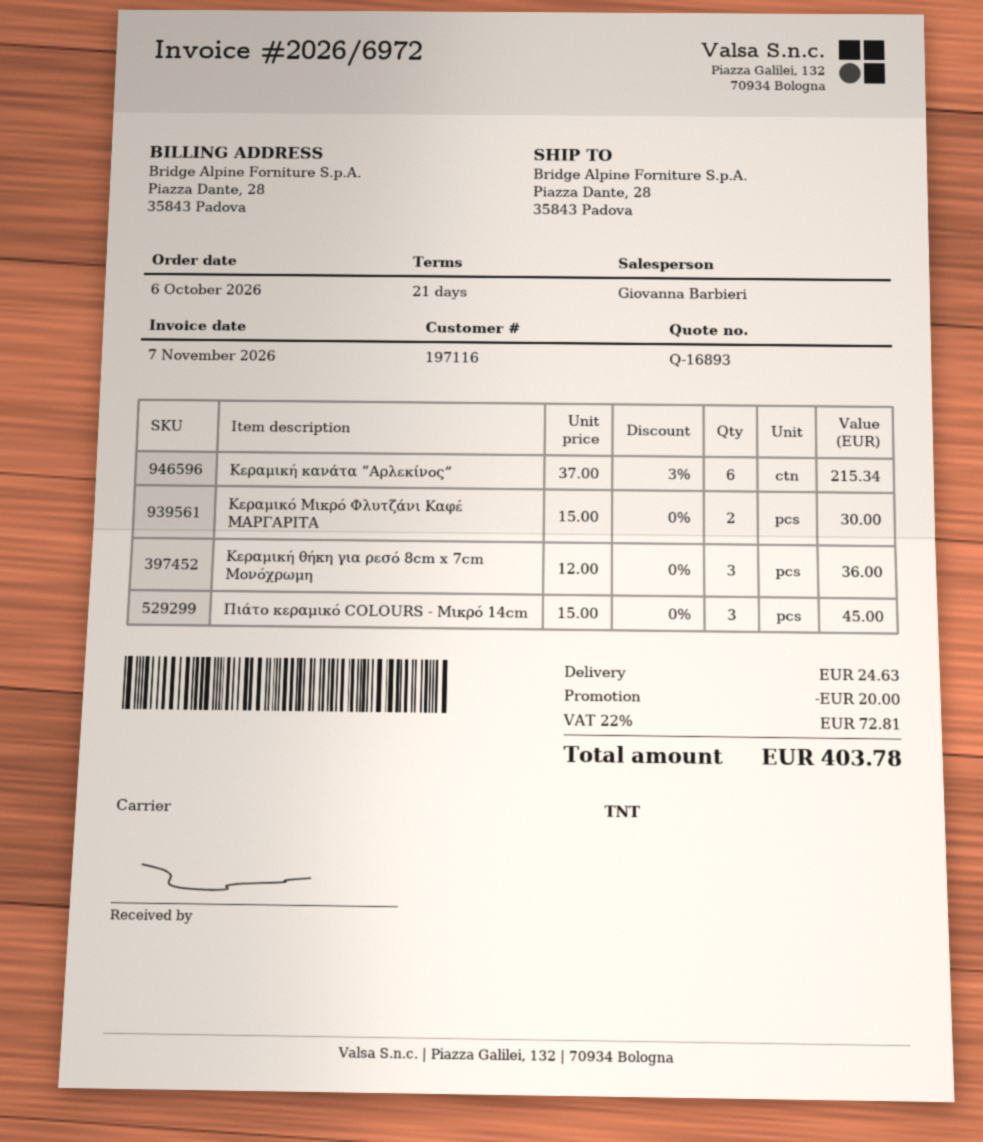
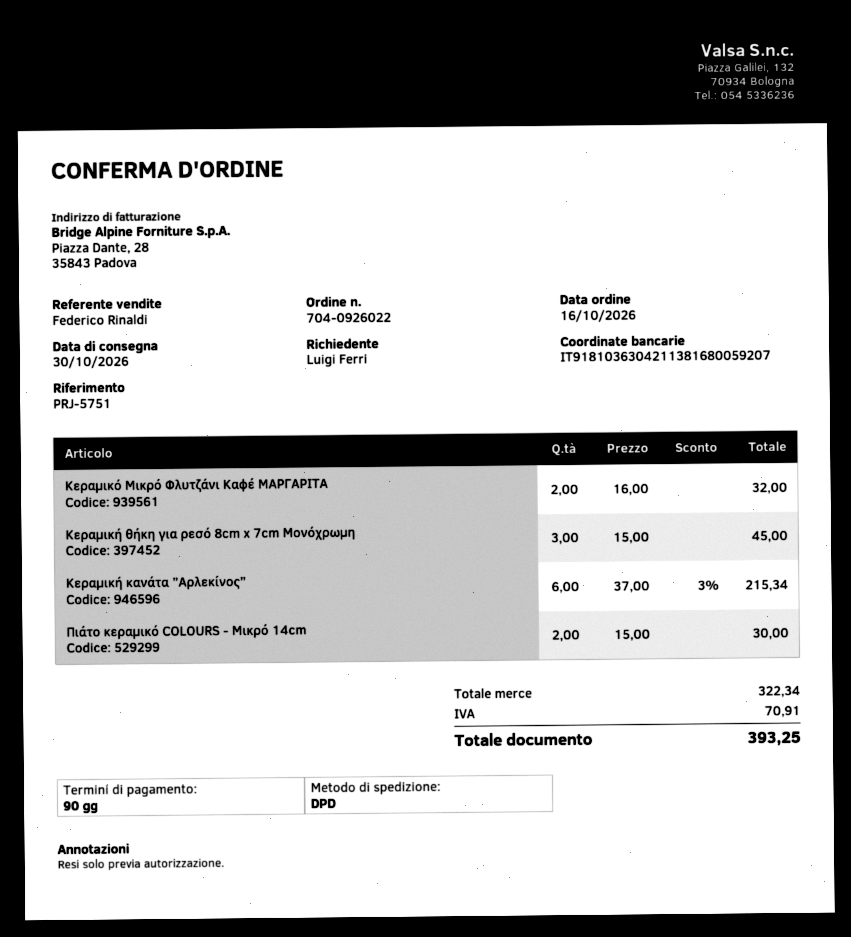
order date: 2026-10-06 -> 2026-10-16
payment terms: 21 days -> 90 days
sales rep: Giovanna Barbieri -> Federico Rinaldi
shipping method: TNT -> DPD
Κεραμικό Μικρό Φλυτζάνι Καφέ ΜΑΡΓΑΡΙΤΑ: 2 x 15.00 = 30.00 -> 2 x 16.00 = 32.00
Κεραμική θήκη για ρεσό 8cm x 7cm Μονόχρωμη: 3 x 12.00 = 36.00 -> 3 x 15.00 = 45.00
Πιάτο κεραμικό COLOURS - Μικρό 14cm: 3 x 15.00 = 45.00 -> 2 x 15.00 = 30.00
discount: 20.00 -> none
shipping: 24.63 -> none
tax: 72.81 -> 70.91
total: 403.78 -> 393.25

